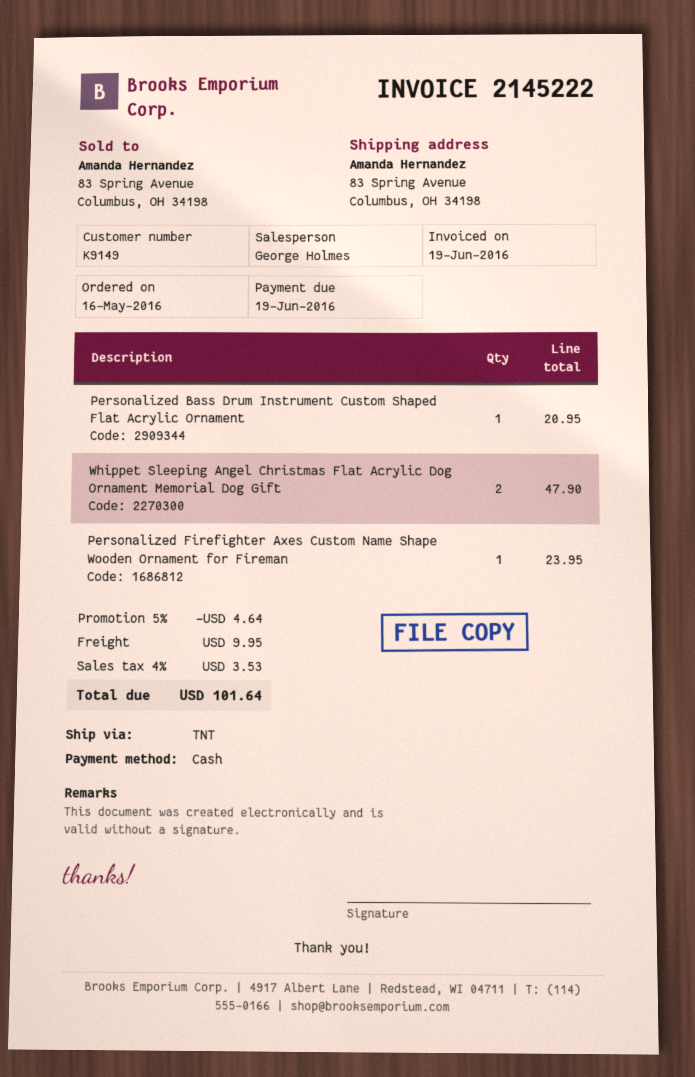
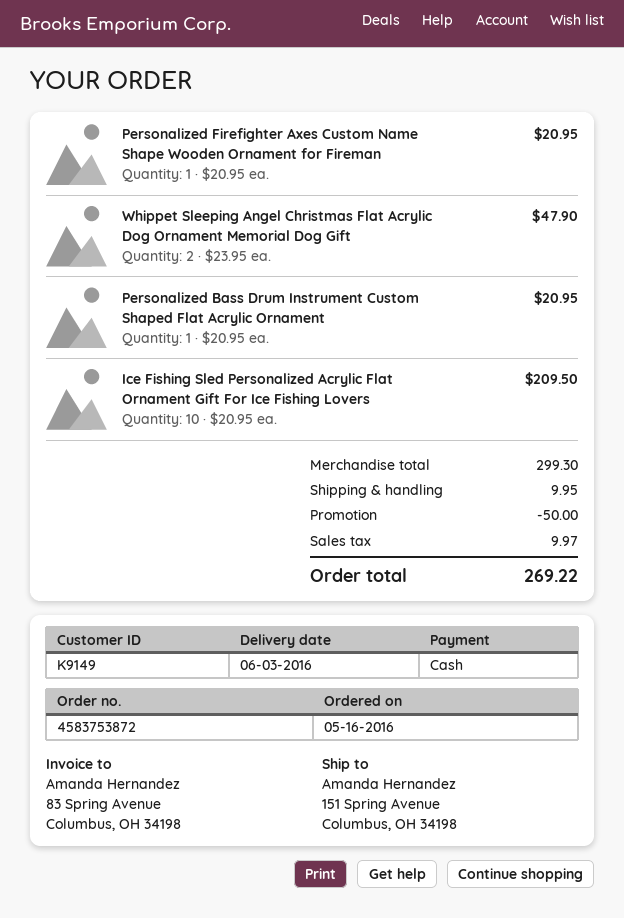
ship to: 83 Spring Avenue, Columbus, OH 34198 -> 151 Spring Avenue, Columbus, OH 34198
Personalized Firefighter Axes Custom Name Shape Wooden Ornament for Fireman: 1 for 23.95 -> 1 for 20.95
Ice Fishing Sled Personalized Acrylic Flat Ornament Gift For Ice Fishing Lovers: none -> 10 for 209.50
discount: 4.64 -> 50.00
tax: 3.53 -> 9.97
total: 101.64 -> 269.22

